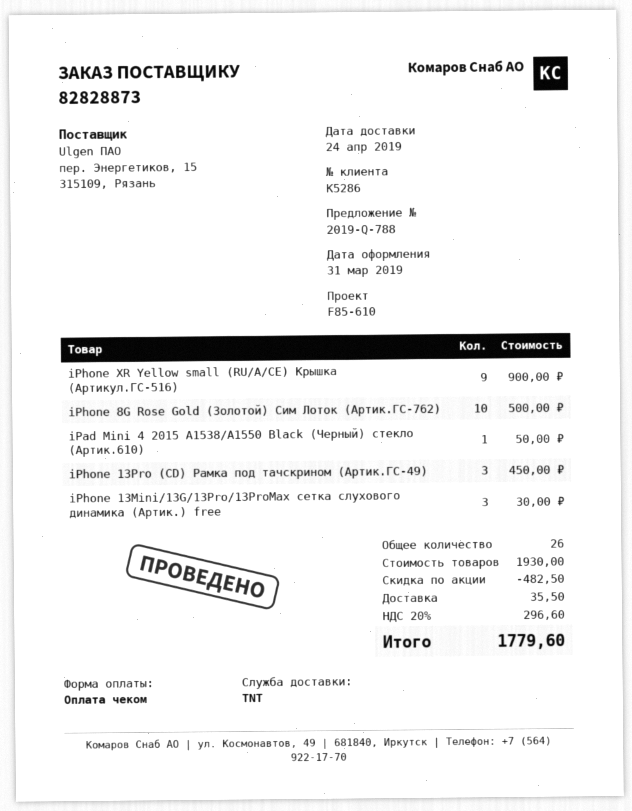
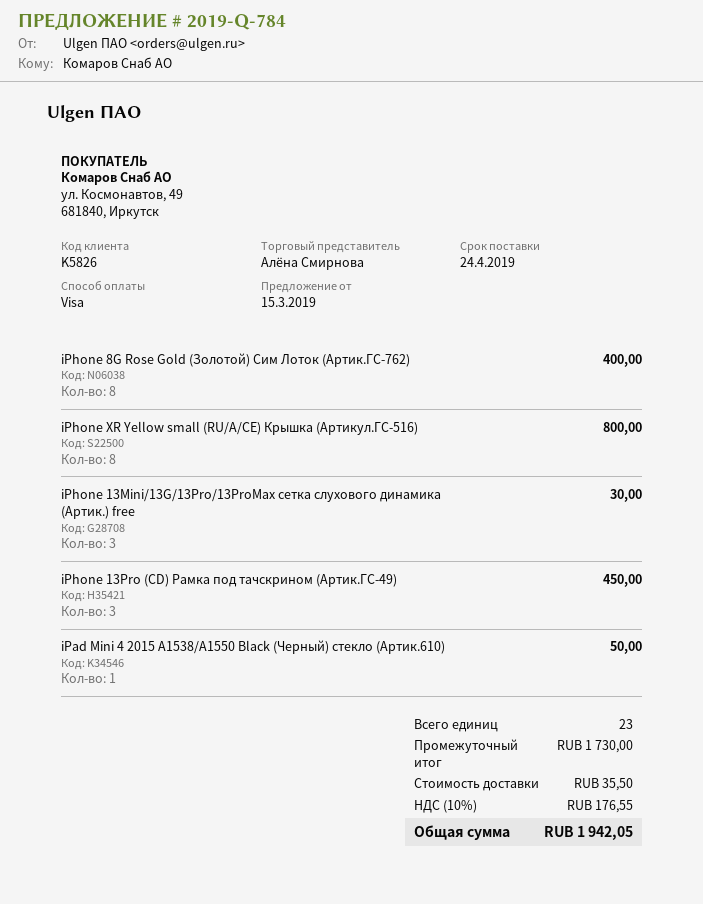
quote number: 2019-Q-788 -> 2019-Q-784
customer number: K5286 -> K5826
payment method: cheque -> Visa
iPhone XR Yellow small (RU/A/CE) Крышка (Артикул.ГС-516): 9 for 900.00 -> 8 for 800.00
iPhone 8G Rose Gold (Золотой) Сим Лоток (Артик.ГС-762): 10 for 500.00 -> 8 for 400.00
total quantity: 26 -> 23
subtotal: 1930.00 -> 1730.00
discount: 482.50 -> none
tax: 20% = 296.60 -> 10% = 176.55
total: 1779.60 -> 1942.05

